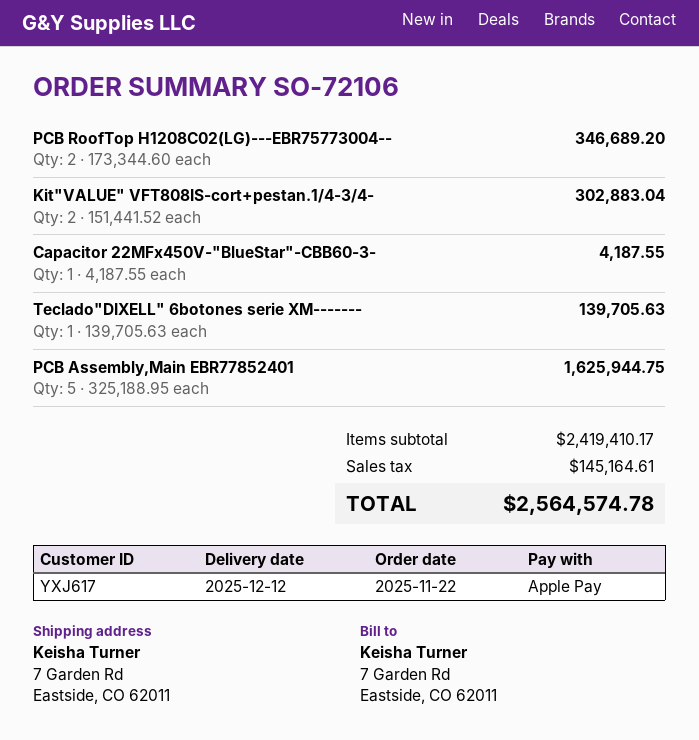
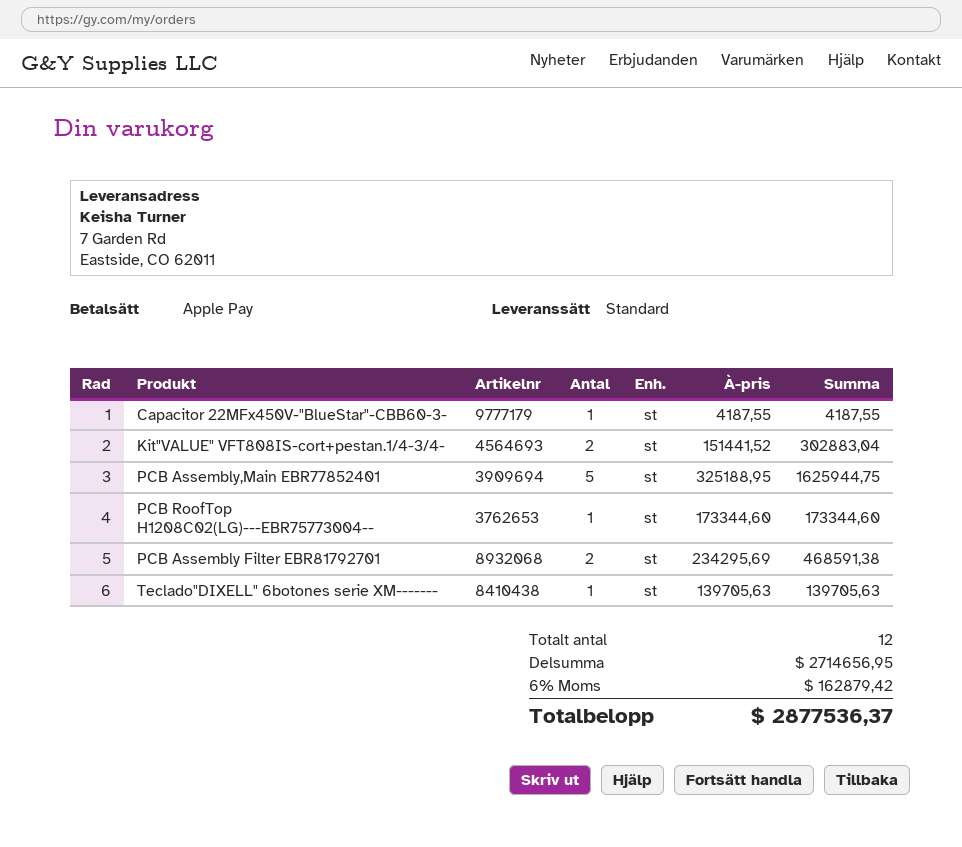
PCB RoofTop H1208C02(LG)---EBR75773004--: 2 x 173344.60 = 346689.20 -> 1 x 173344.60 = 173344.60
PCB Assembly Filter EBR81792701: none -> 2 x 234295.69 = 468591.38
subtotal: 2419410.17 -> 2714656.95
tax: 145164.61 -> 162879.42
total: 2564574.78 -> 2877536.37

